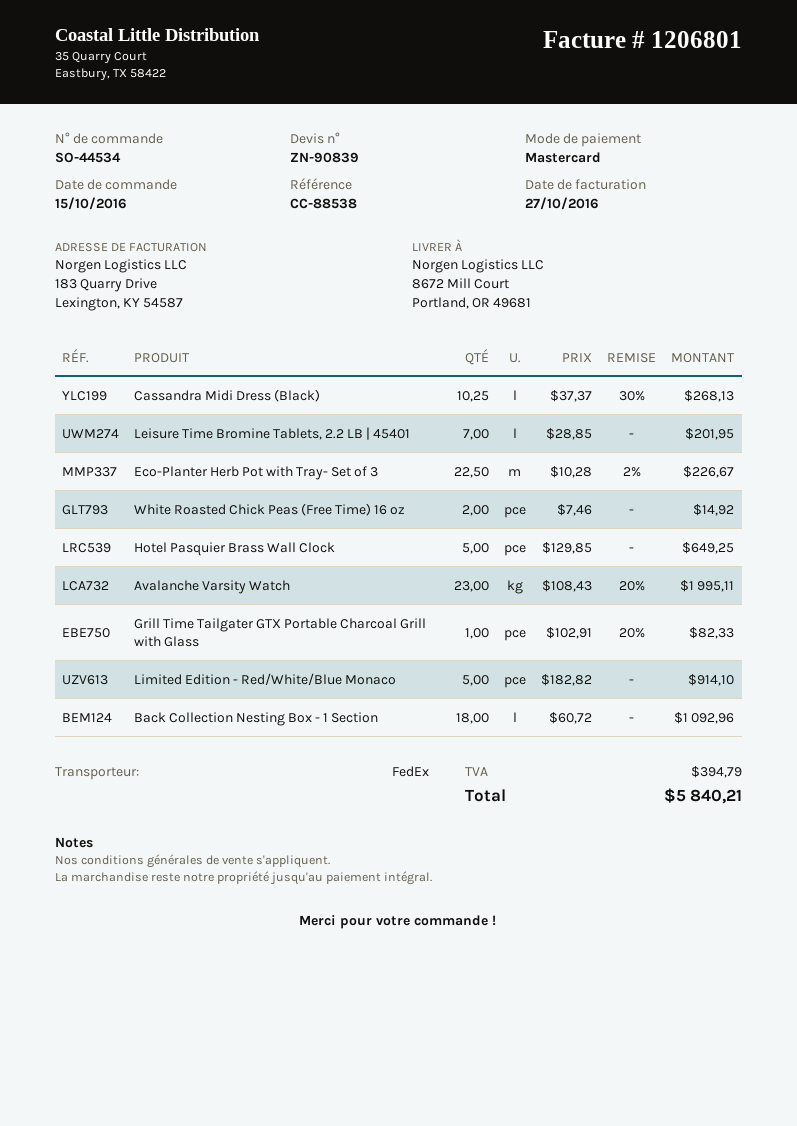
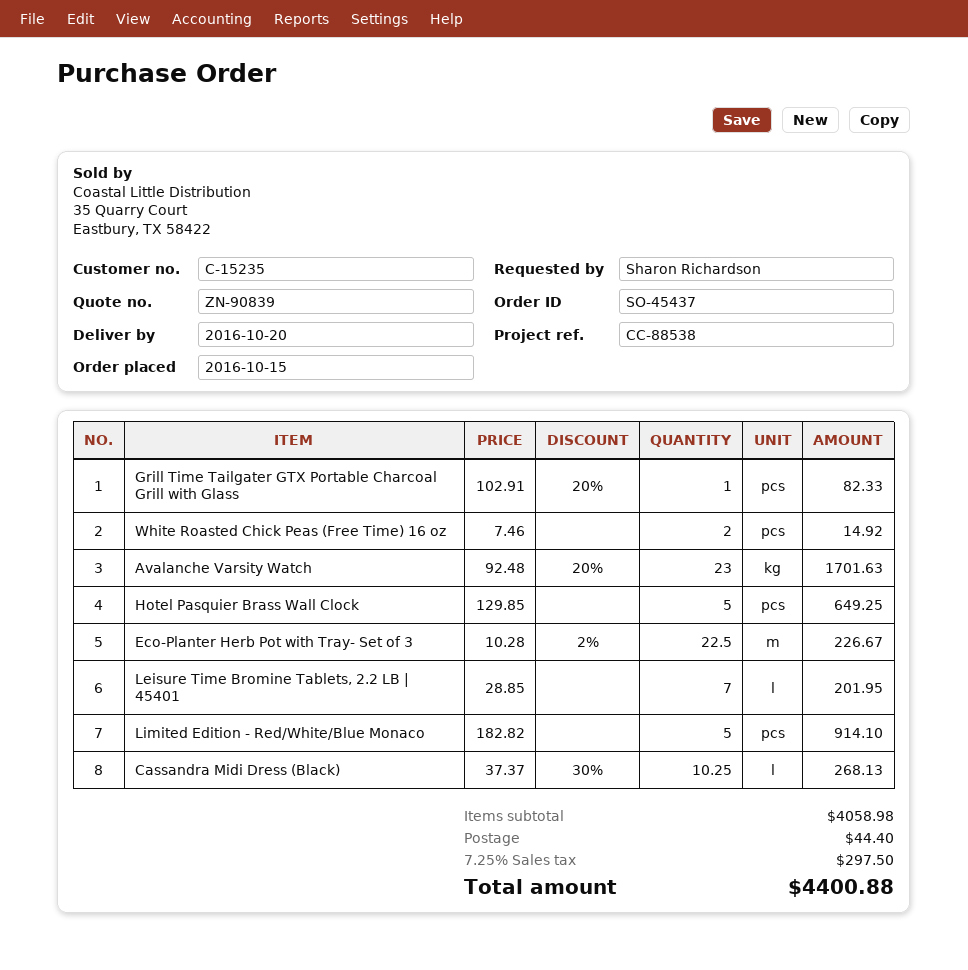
order number: SO-44534 -> SO-45437
Avalanche Varsity Watch: 23 x 108.43 - 20% = 1995.11 -> 23 x 92.48 - 20% = 1701.63
Back Collection Nesting Box - 1 Section: 18 x 60.72 = 1092.96 -> none
shipping: none -> 44.40
tax: 394.79 -> 297.50
total: 5840.21 -> 4400.88

